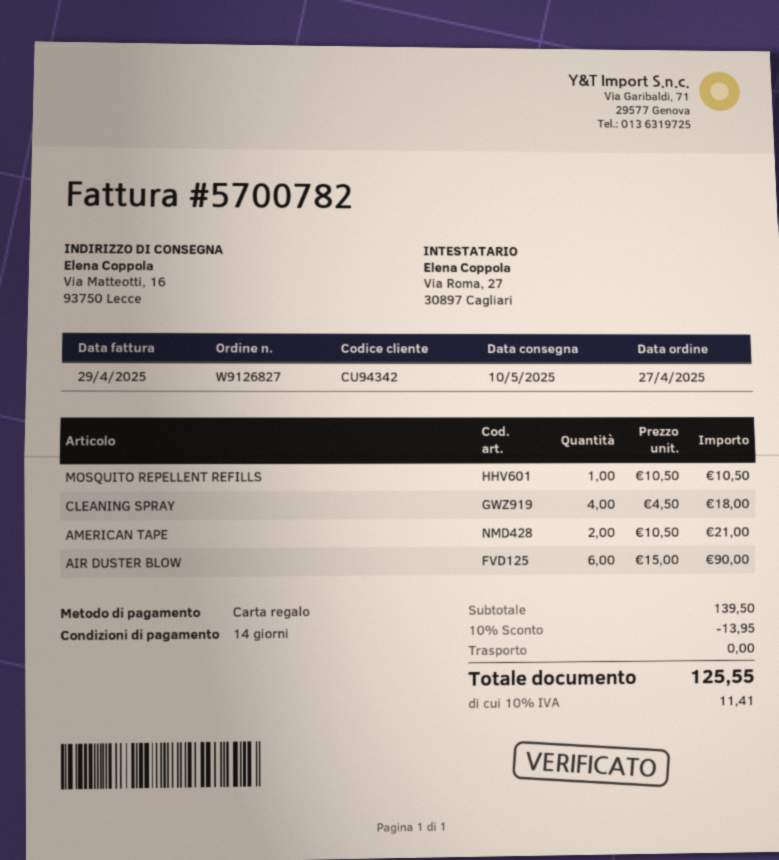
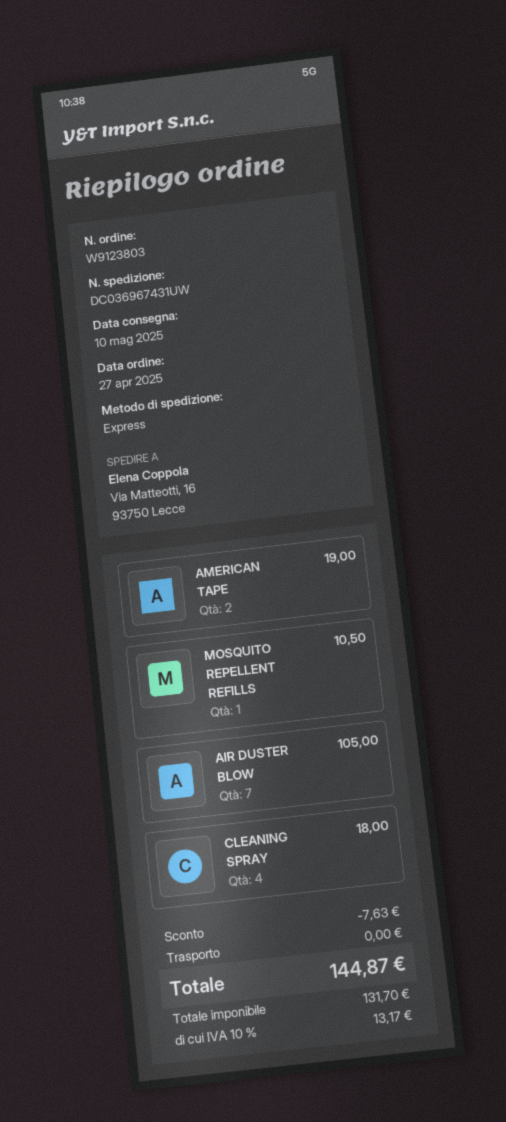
order number: W9126827 -> W9123803
AMERICAN TAPE: 2 for 21.00 -> 2 for 19.00
AIR DUSTER BLOW: 6 for 90.00 -> 7 for 105.00
discount: 13.95 -> 7.63
tax: 10% = 11.41 -> 10% = 13.17
total: 125.55 -> 144.87

